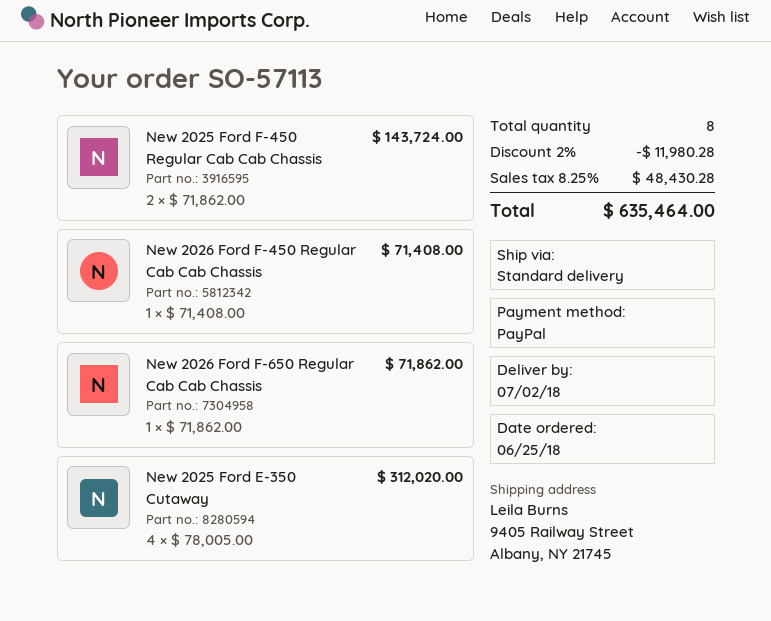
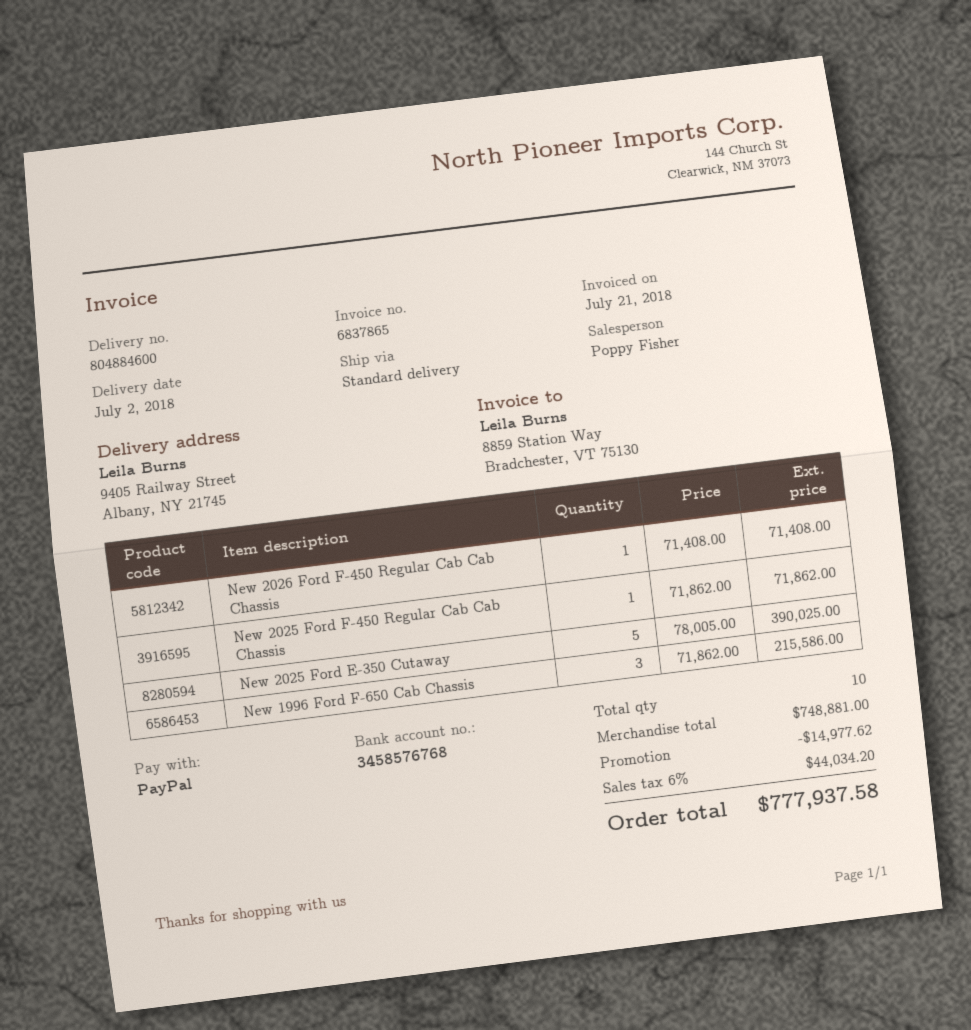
New 2025 Ford F-450 Regular Cab Cab Chassis: 2 x 71862.00 = 143724.00 -> 1 x 71862.00 = 71862.00
New 2026 Ford F-650 Regular Cab Cab Chassis: 1 x 71862.00 = 71862.00 -> none
New 2025 Ford E-350 Cutaway: 4 x 78005.00 = 312020.00 -> 5 x 78005.00 = 390025.00
New 1996 Ford F-650 Cab Chassis: none -> 3 x 71862.00 = 215586.00
total quantity: 8 -> 10
discount: 11980.28 -> 14977.62
tax: 8.25% = 48430.28 -> 6% = 44034.20
total: 635464.00 -> 777937.58

